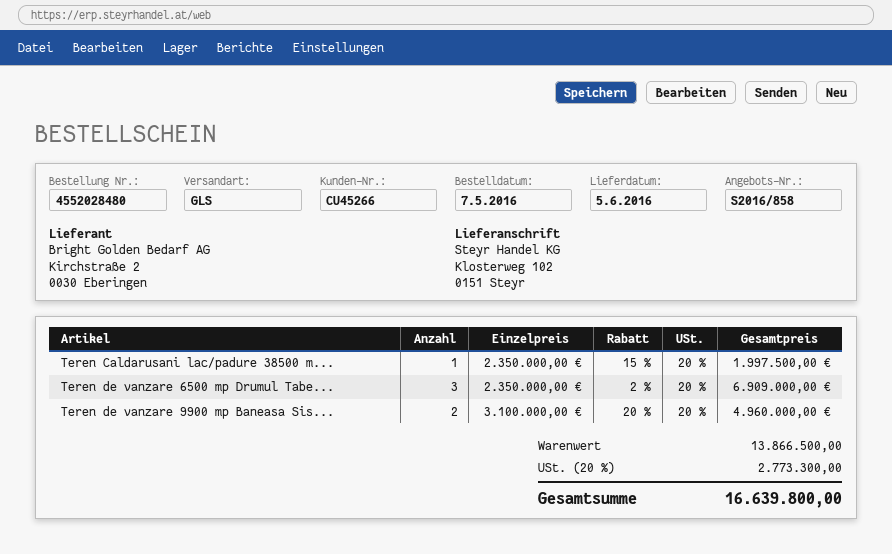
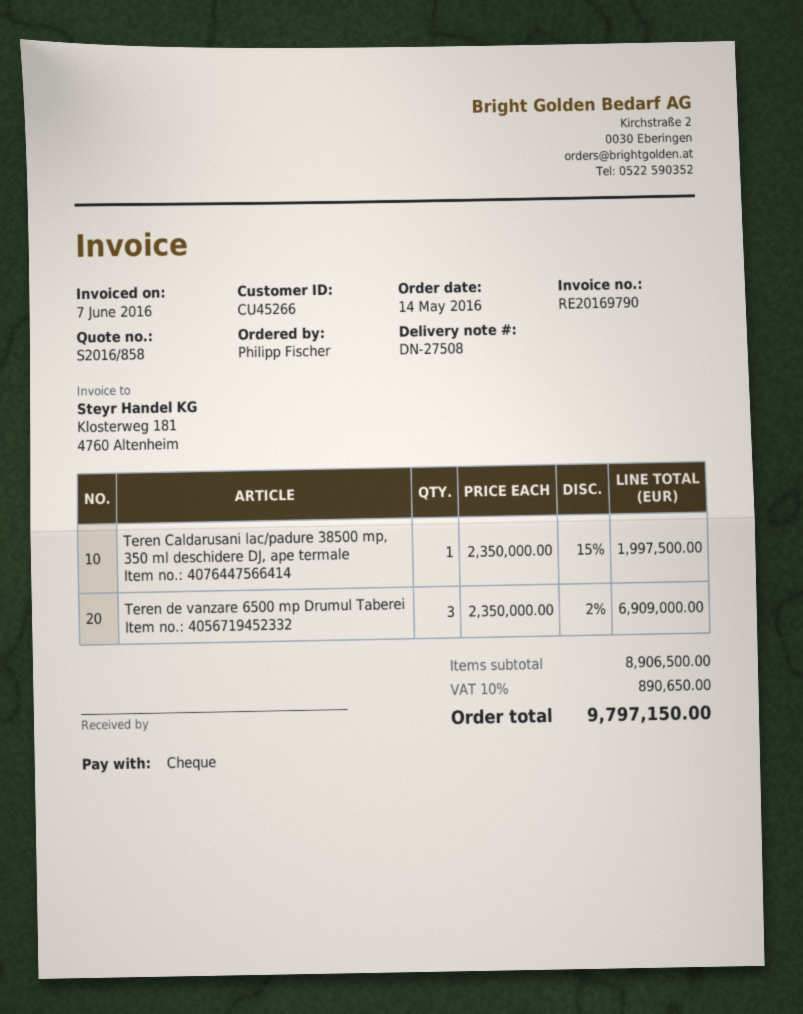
order date: 2016-05-07 -> 2016-05-14
Teren de vanzare 9900 mp Baneasa Sis...: 2 x 3100000.00 - 20% = 4960000.00 -> none
subtotal: 13866500.00 -> 8906500.00
tax: 20% = 2773300.00 -> 10% = 890650.00
total: 16639800.00 -> 9797150.00

